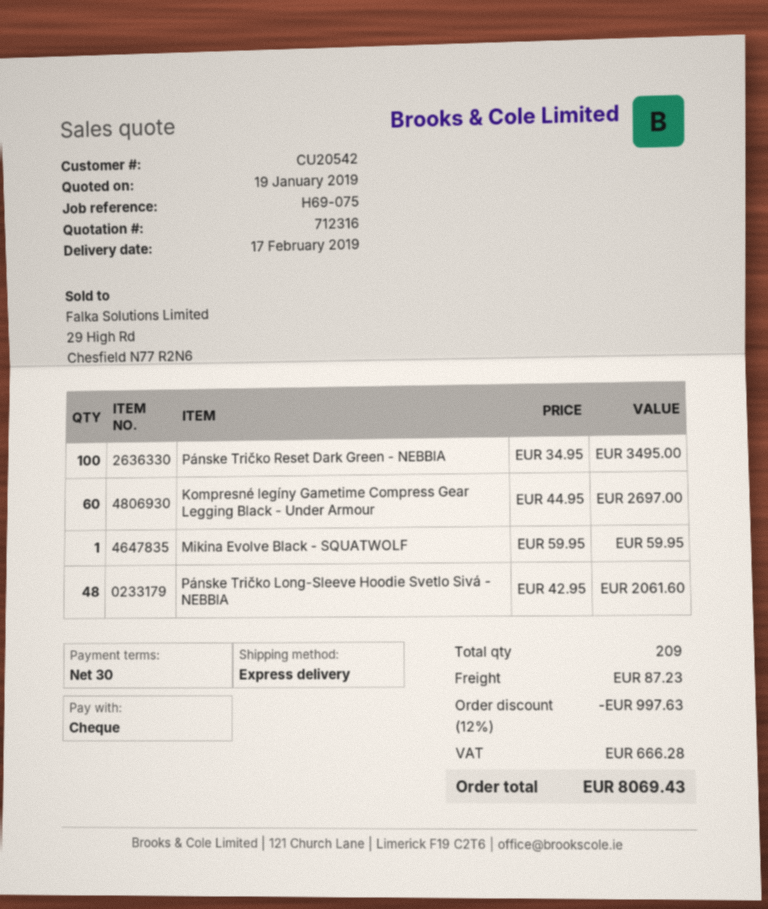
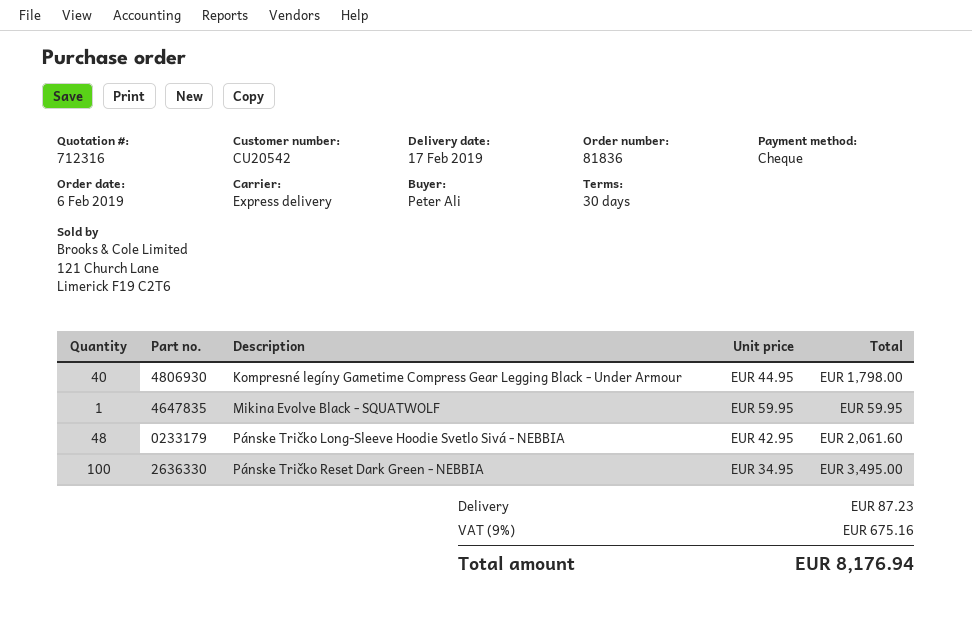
Kompresné legíny Gametime Compress Gear Legging Black - Under Armour: 60 x 44.95 = 2697.00 -> 40 x 44.95 = 1798.00
discount: 12% = 997.63 -> none
tax: 666.28 -> 675.16
total: 8069.43 -> 8176.94

